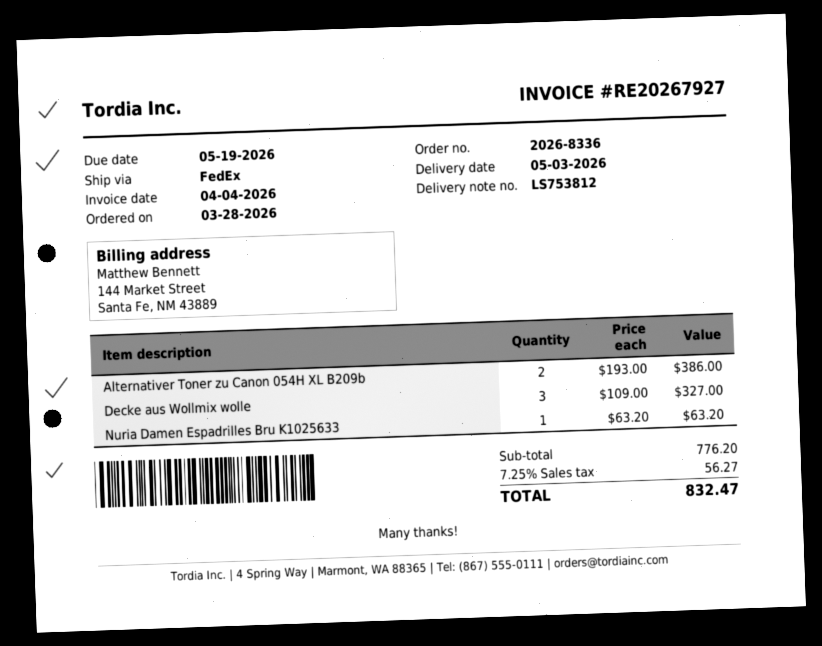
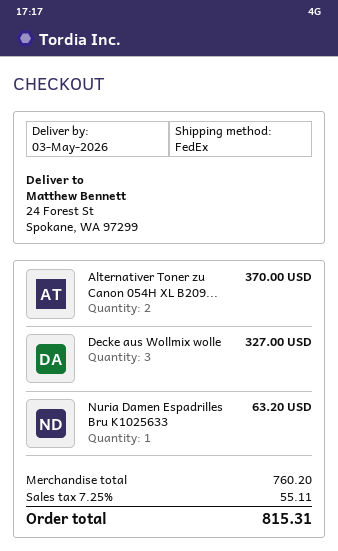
Alternativer Toner zu Canon 054H XL B209b: 2 for 386.00 -> 2 for 370.00
subtotal: 776.20 -> 760.20
tax: 7.25% = 56.27 -> 7.25% = 55.11
total: 832.47 -> 815.31

